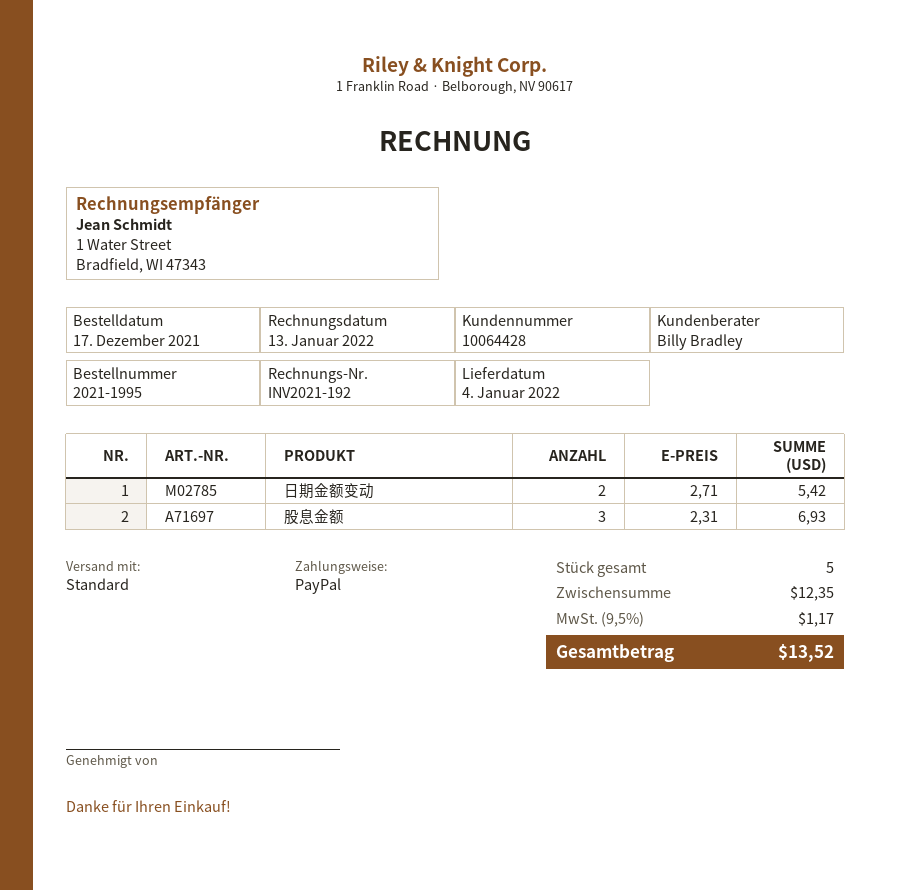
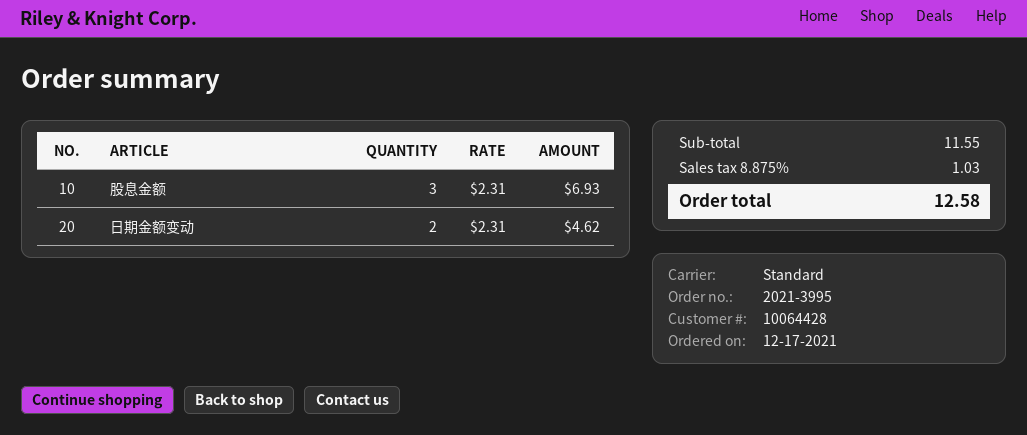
order number: 2021-1995 -> 2021-3995
日期金额变动: 2 x 2.71 = 5.42 -> 2 x 2.31 = 4.62
subtotal: 12.35 -> 11.55
tax: 9.5% = 1.17 -> 8.875% = 1.03
total: 13.52 -> 12.58

